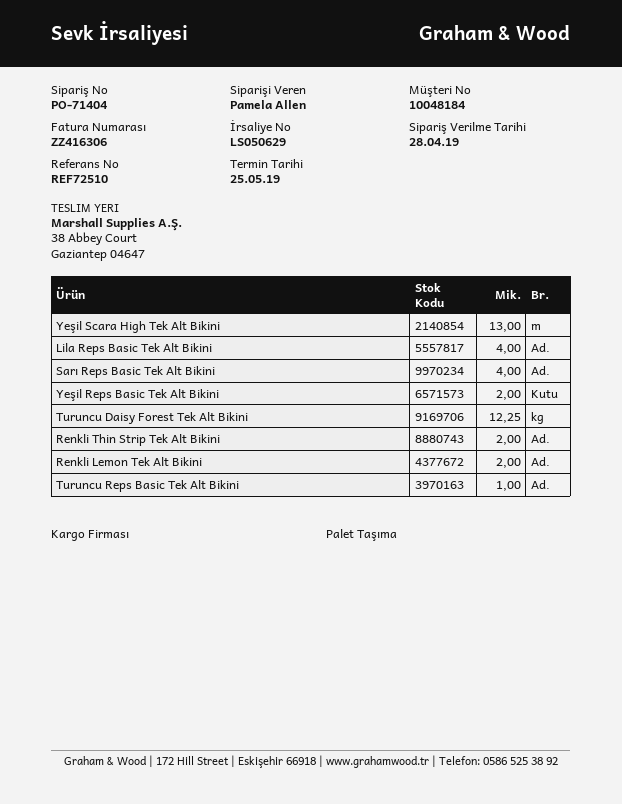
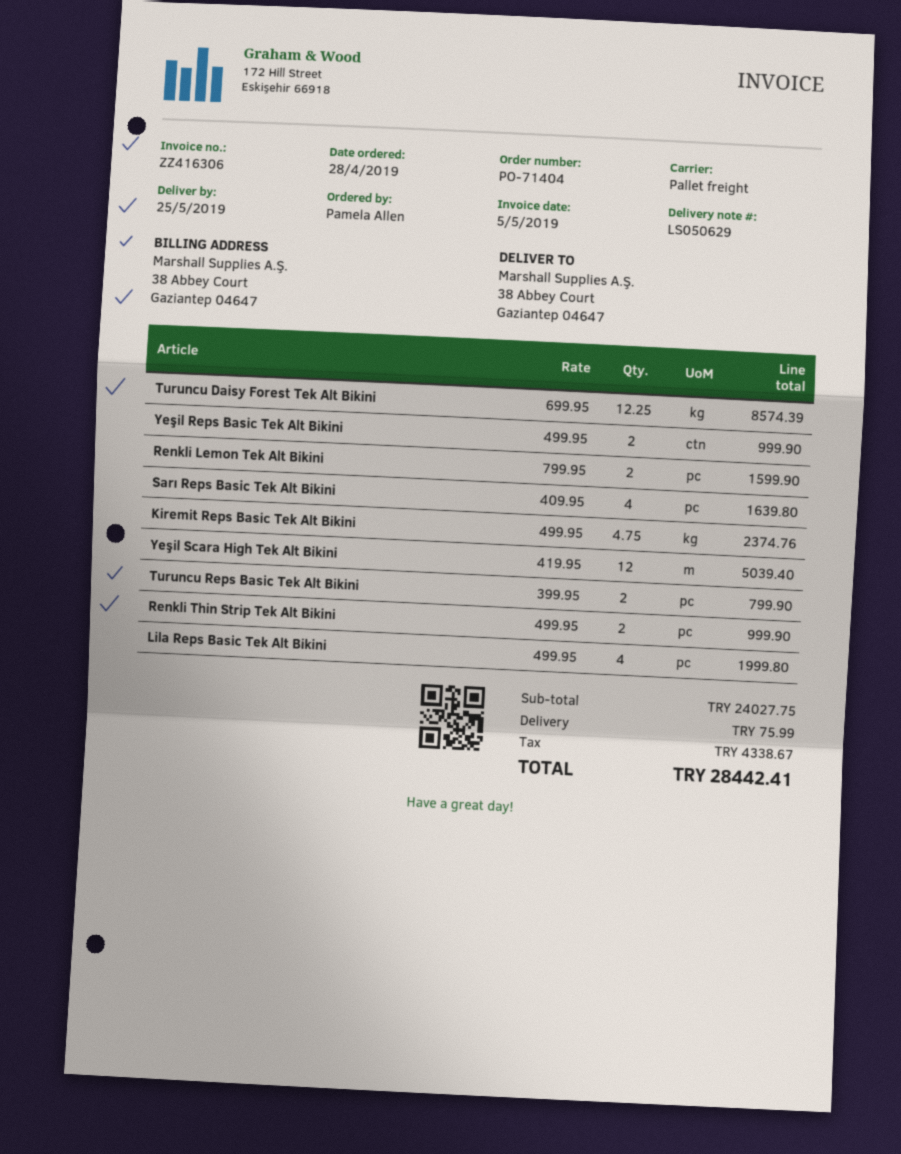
Yeşil Scara High Tek Alt Bikini: 13 -> 12
Turuncu Reps Basic Tek Alt Bikini: 1 -> 2
Kiremit Reps Basic Tek Alt Bikini: none -> 4.75

